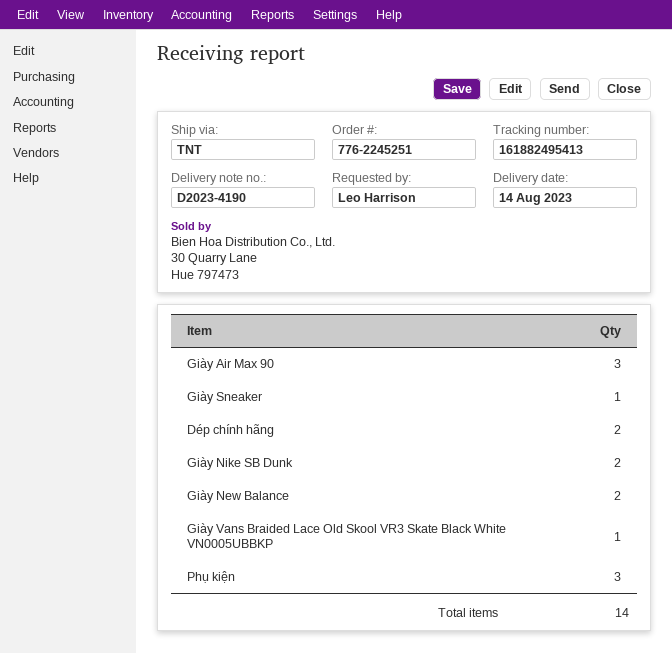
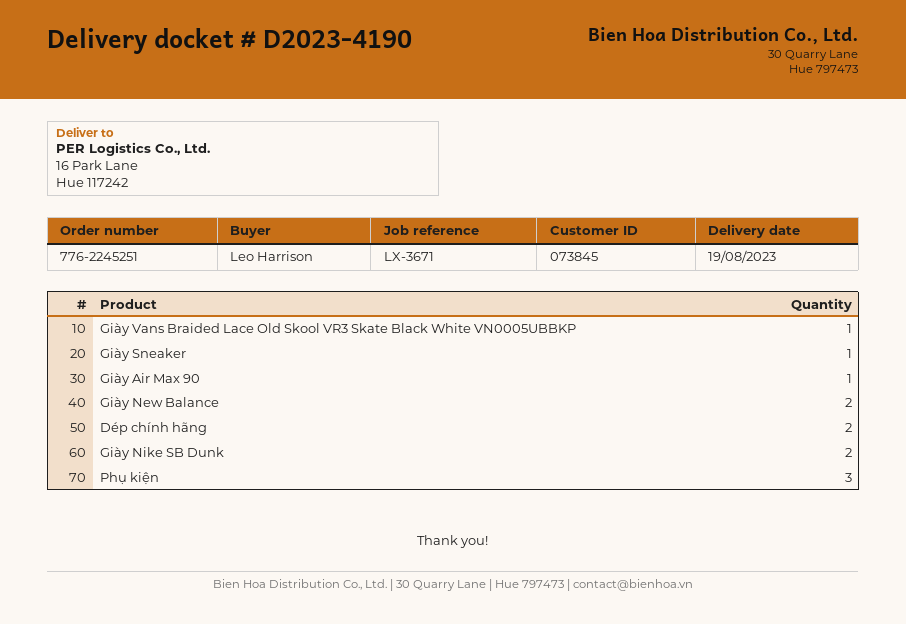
delivery date: 2023-08-14 -> 2023-08-19
Giày Air Max 90: 3 -> 1

